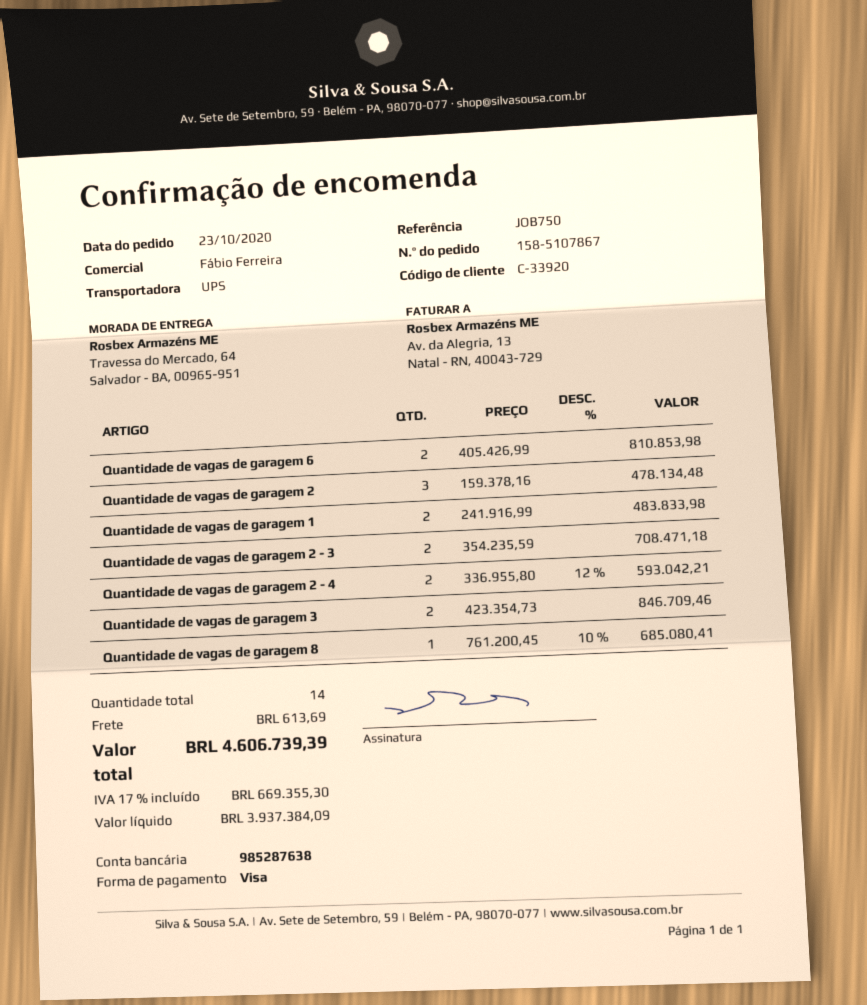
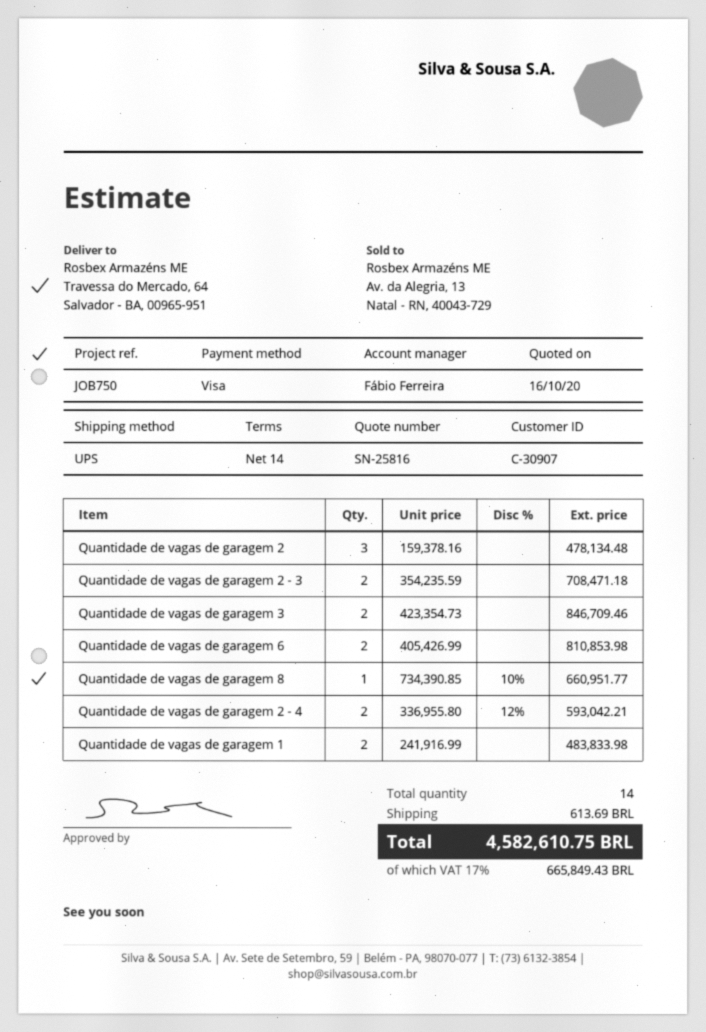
customer number: C-33920 -> C-30907
Quantidade de vagas de garagem 8: 1 x 761200.45 - 10% = 685080.41 -> 1 x 734390.85 - 10% = 660951.77
tax: 17% = 669355.30 -> 17% = 665849.43
total: 4606739.39 -> 4582610.75

